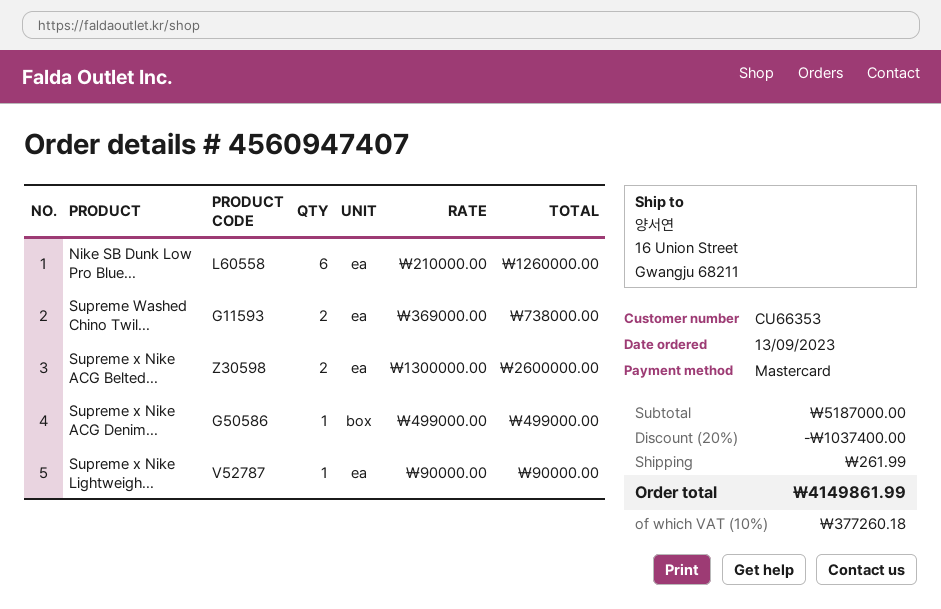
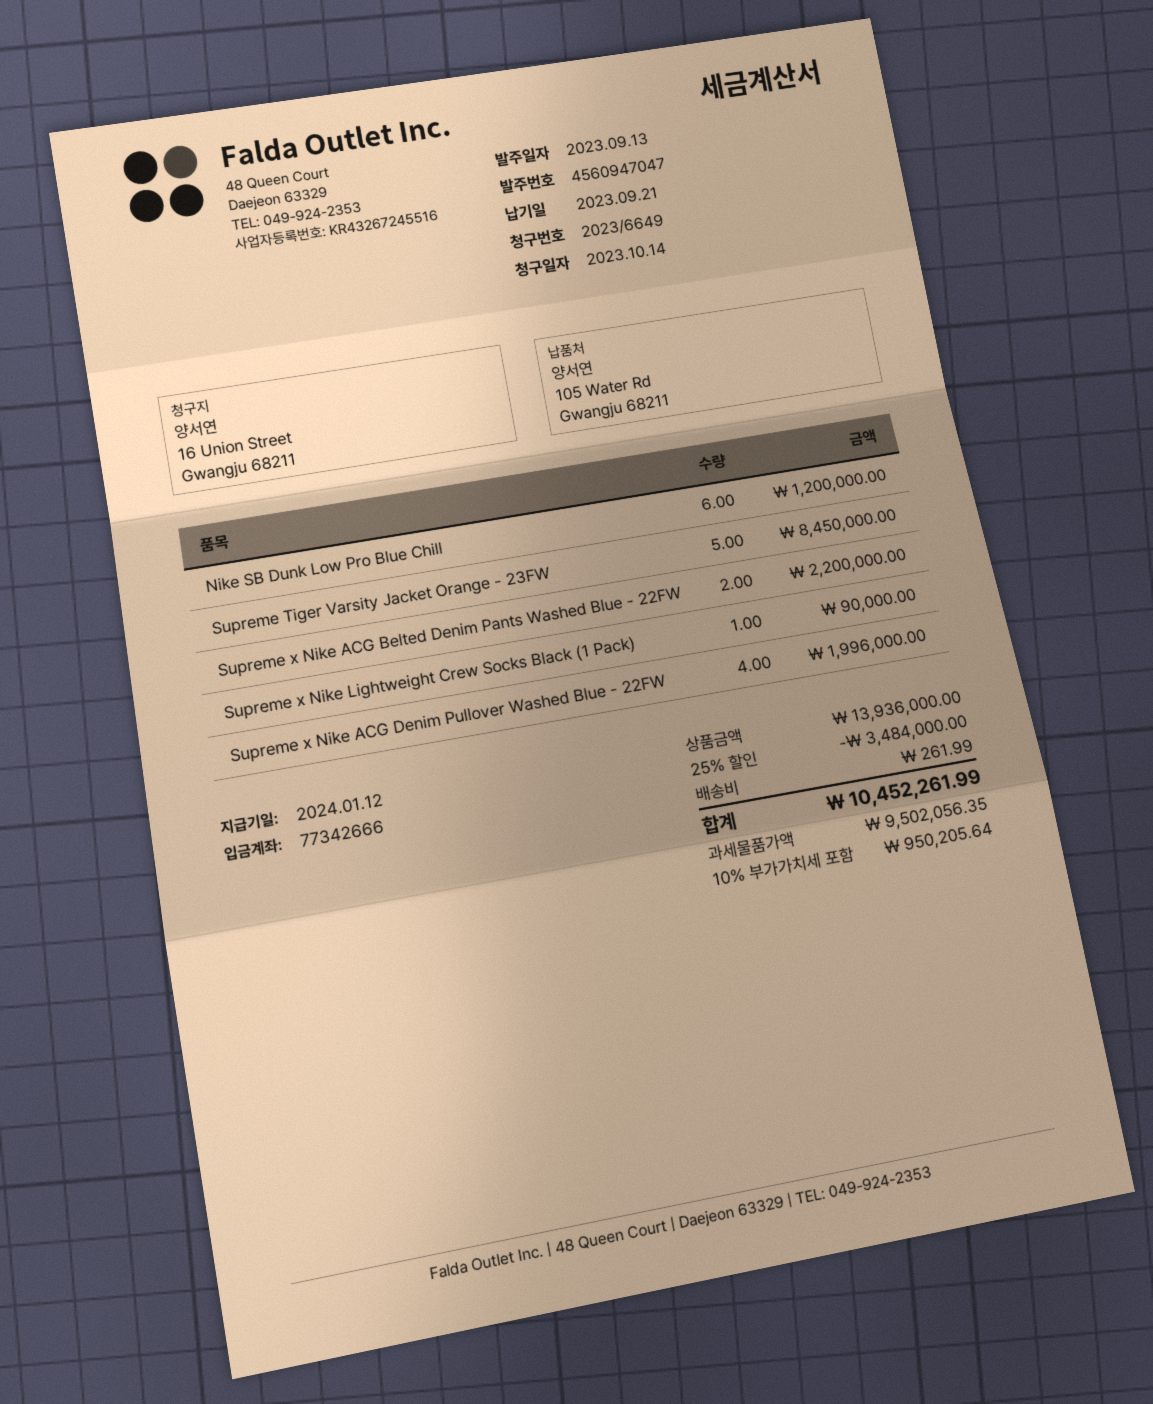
order number: 4560947407 -> 4560947047
ship to: 16 Union Street, Gwangju 68211 -> 105 Water Rd, Gwangju 68211
Nike SB Dunk Low Pro Blue...: 6 for 1260000.00 -> 6 for 1200000.00
Supreme Washed Chino Twil...: 2 for 738000.00 -> none
Supreme x Nike ACG Belted...: 2 for 2600000.00 -> 2 for 2200000.00
Supreme x Nike ACG Denim...: 1 for 499000.00 -> 4 for 1996000.00
Supreme Tiger Varsity Jacket Orange - 23FW: none -> 5 for 8450000.00
subtotal: 5187000.00 -> 13936000.00
discount: 20% = 1037400.00 -> 25% = 3484000.00
tax: 10% = 377260.18 -> 10% = 950205.64
total: 4149861.99 -> 10452261.99

